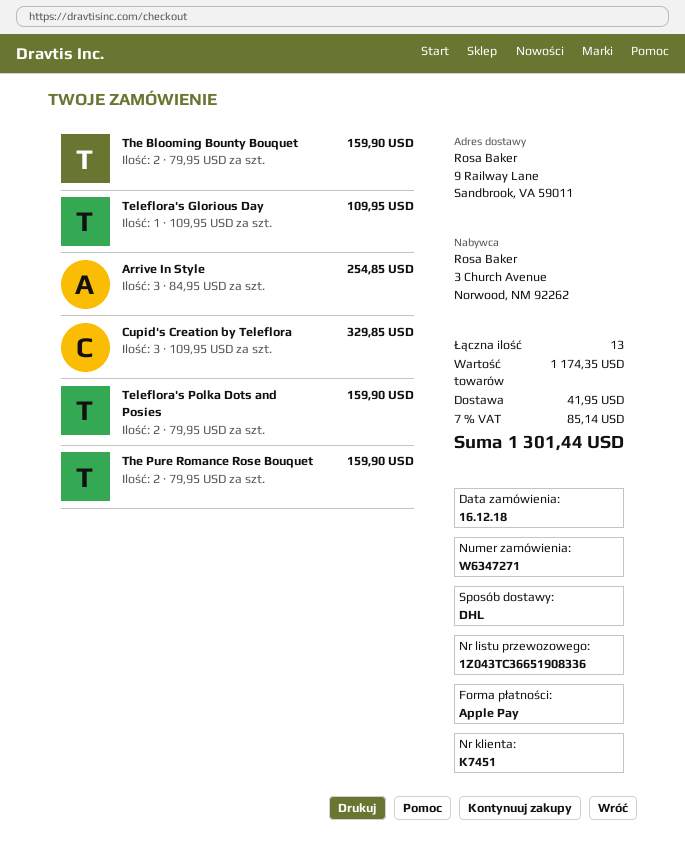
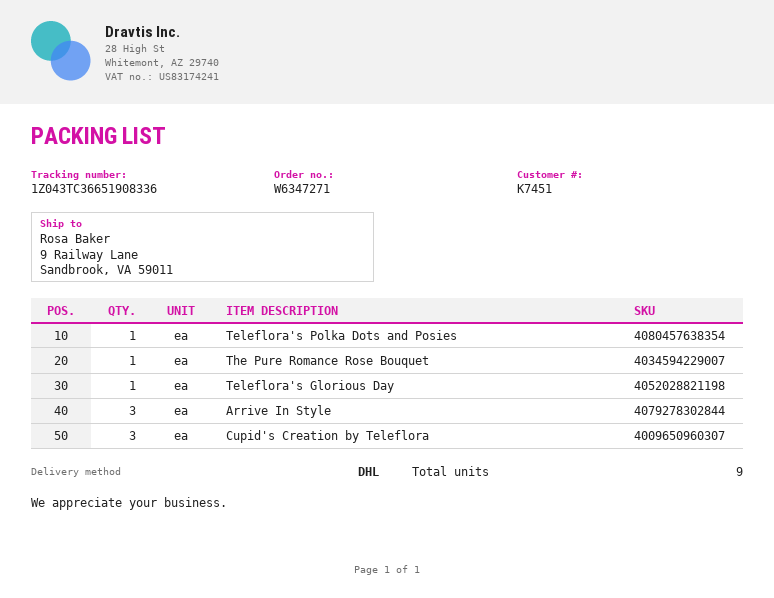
The Blooming Bounty Bouquet: 2 -> none
Teleflora's Polka Dots and Posies: 2 -> 1
The Pure Romance Rose Bouquet: 2 -> 1
total quantity: 13 -> 9

